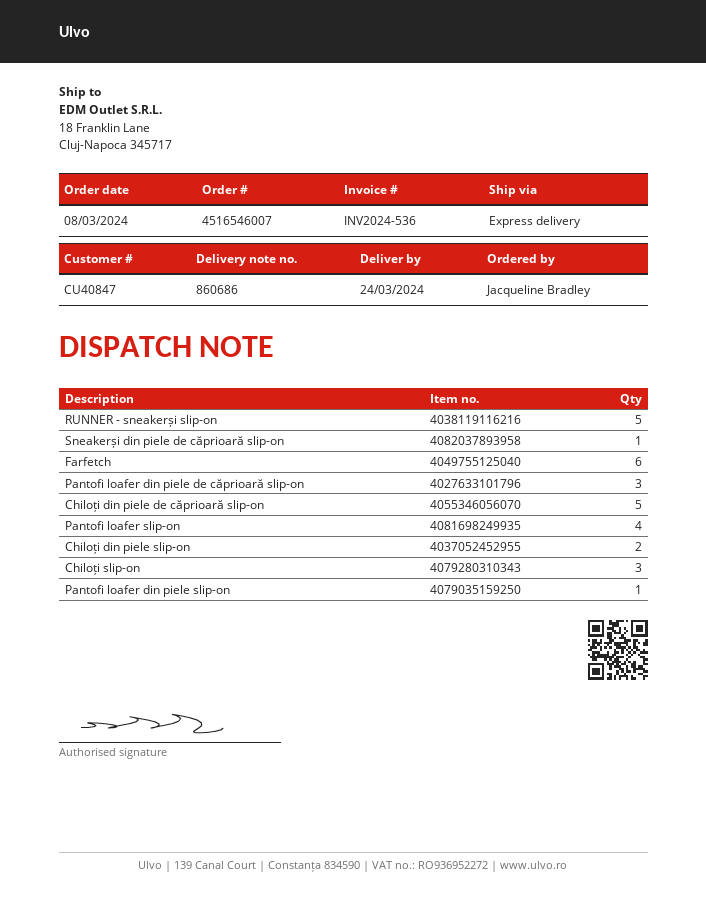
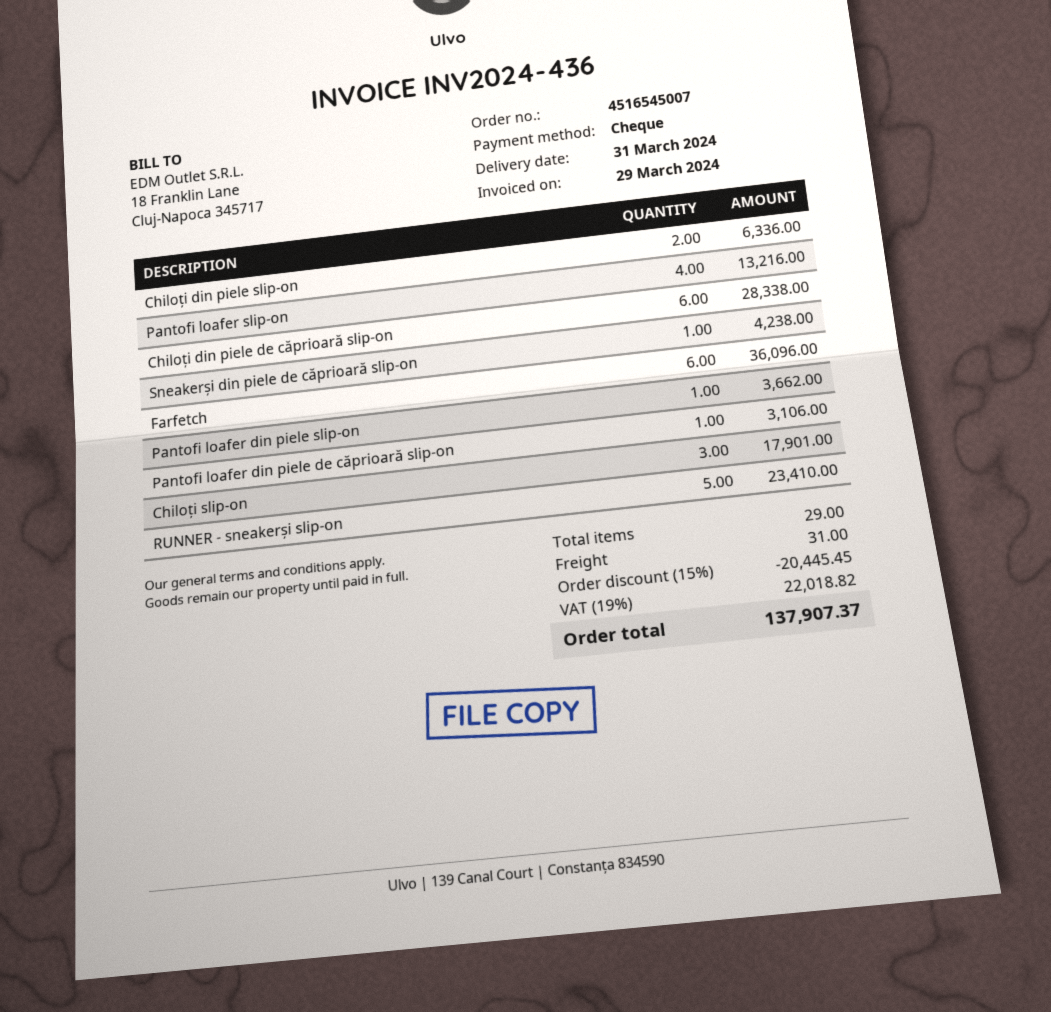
order number: 4516546007 -> 4516545007
delivery date: 2024-03-24 -> 2024-03-31
invoice number: INV2024-536 -> INV2024-436
Pantofi loafer din piele de căprioară slip-on: 3 -> 1
Chiloți din piele de căprioară slip-on: 5 -> 6

